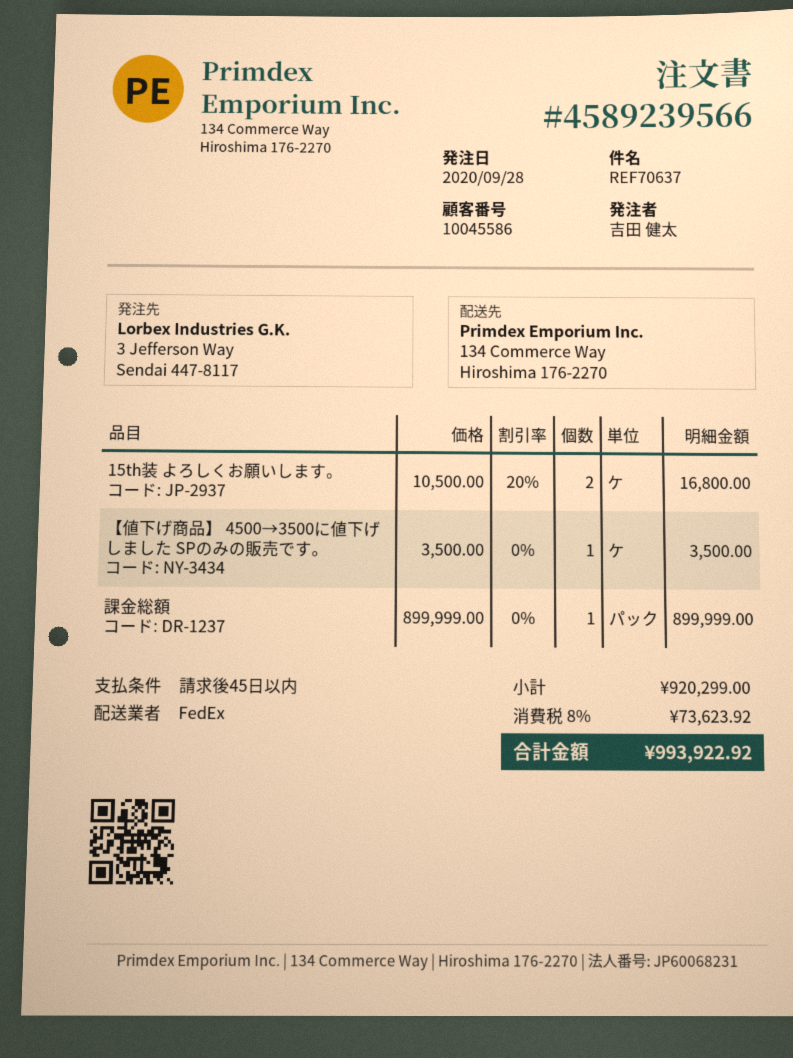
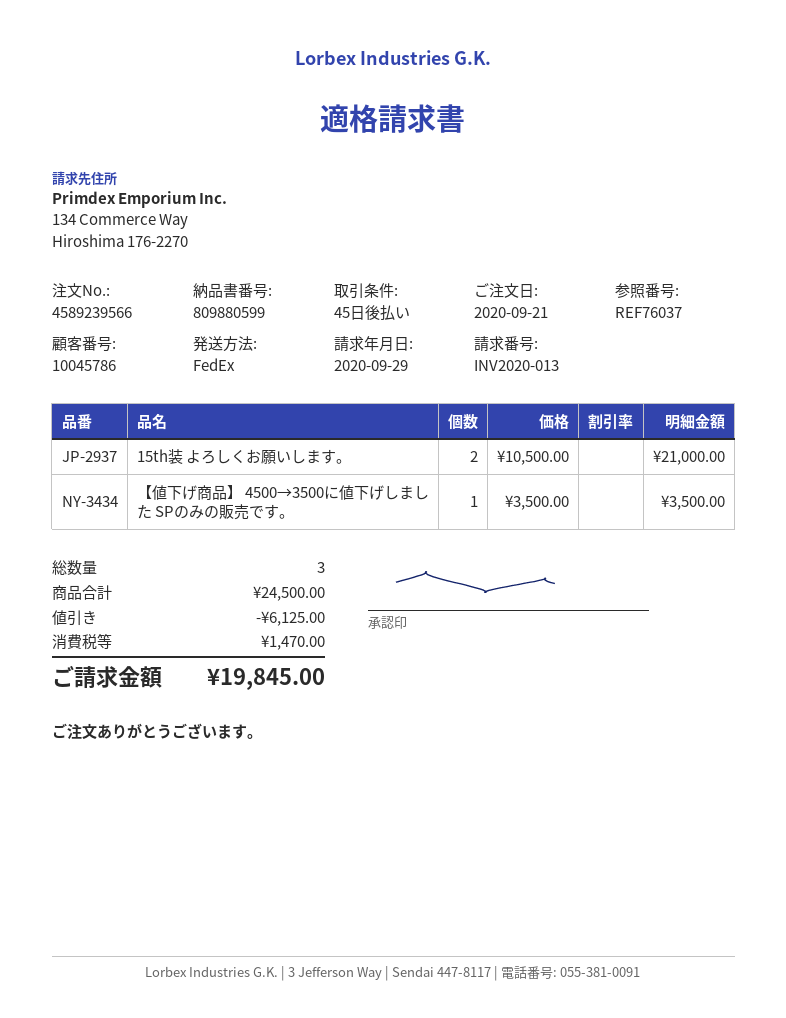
order date: 2020-09-28 -> 2020-09-21
customer number: 10045586 -> 10045786
reference: REF70637 -> REF76037
15th装 よろしくお願いします。: 2 x 10500.00 - 20% = 16800.00 -> 2 x 10500.00 = 21000.00
課金総額: 1 x 899999.00 = 899999.00 -> none
subtotal: 920299.00 -> 24500.00
discount: none -> 6125.00
tax: 73623.92 -> 1470.00
total: 993922.92 -> 19845.00

